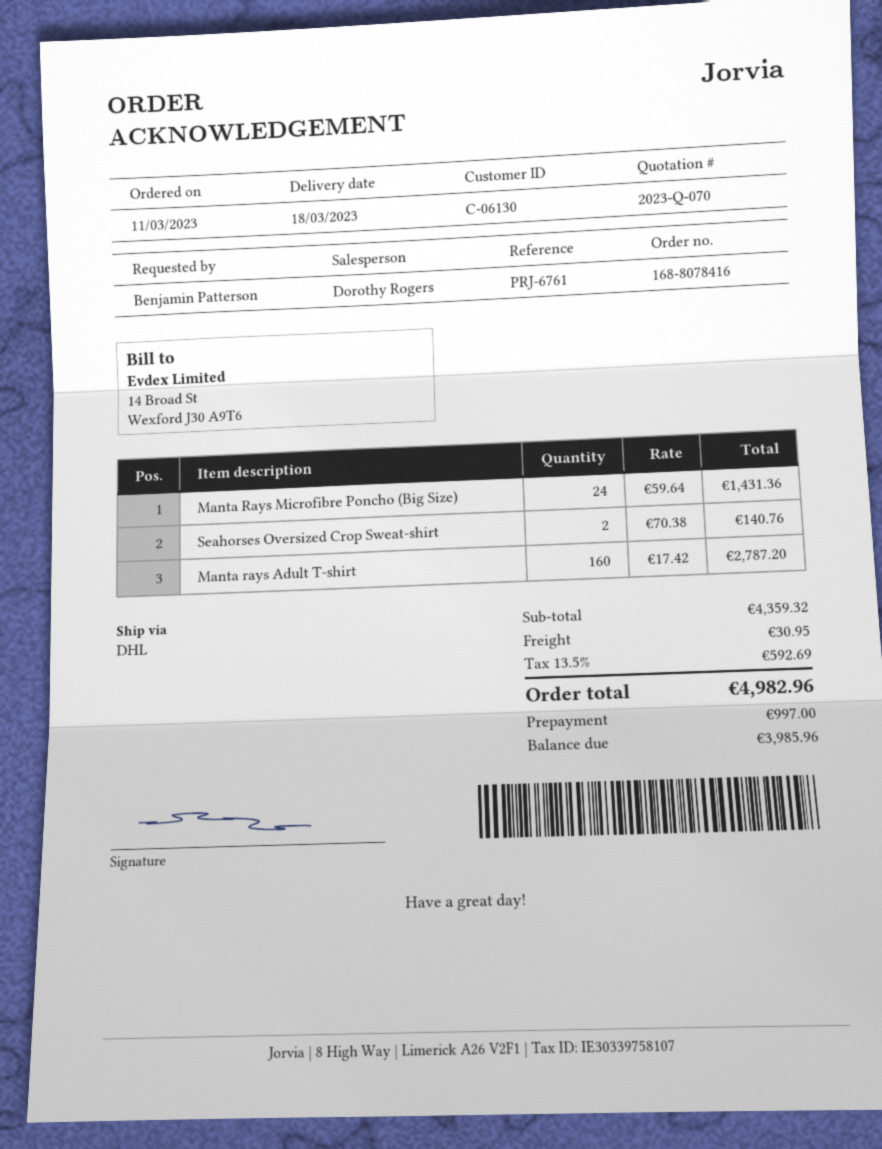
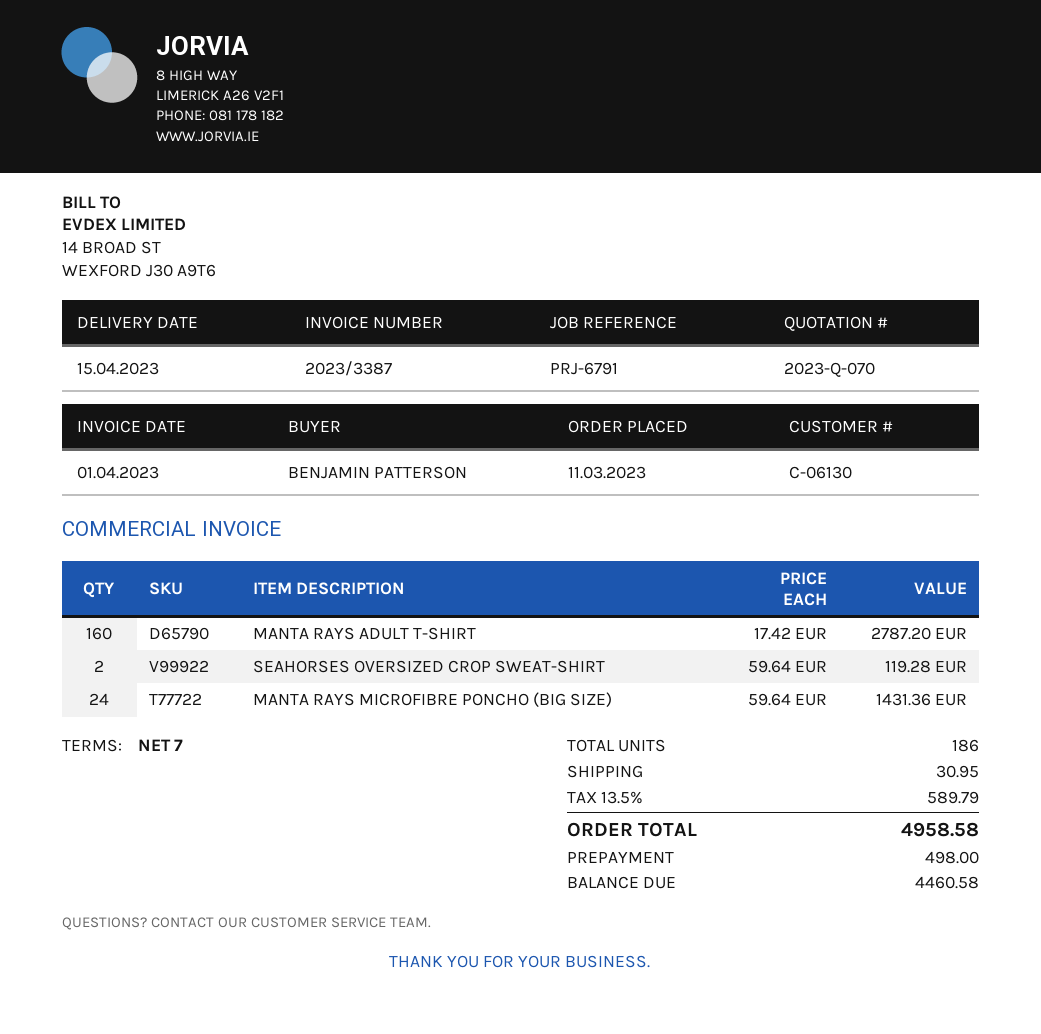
delivery date: 2023-03-18 -> 2023-04-15
reference: PRJ-6761 -> PRJ-6791
Seahorses Oversized Crop Sweat-shirt: 2 x 70.38 = 140.76 -> 2 x 59.64 = 119.28
tax: 13.5% = 592.69 -> 13.5% = 589.79
total: 4982.96 -> 4958.58
deposit: 997.00 -> 498.00
balance: 3985.96 -> 4460.58

